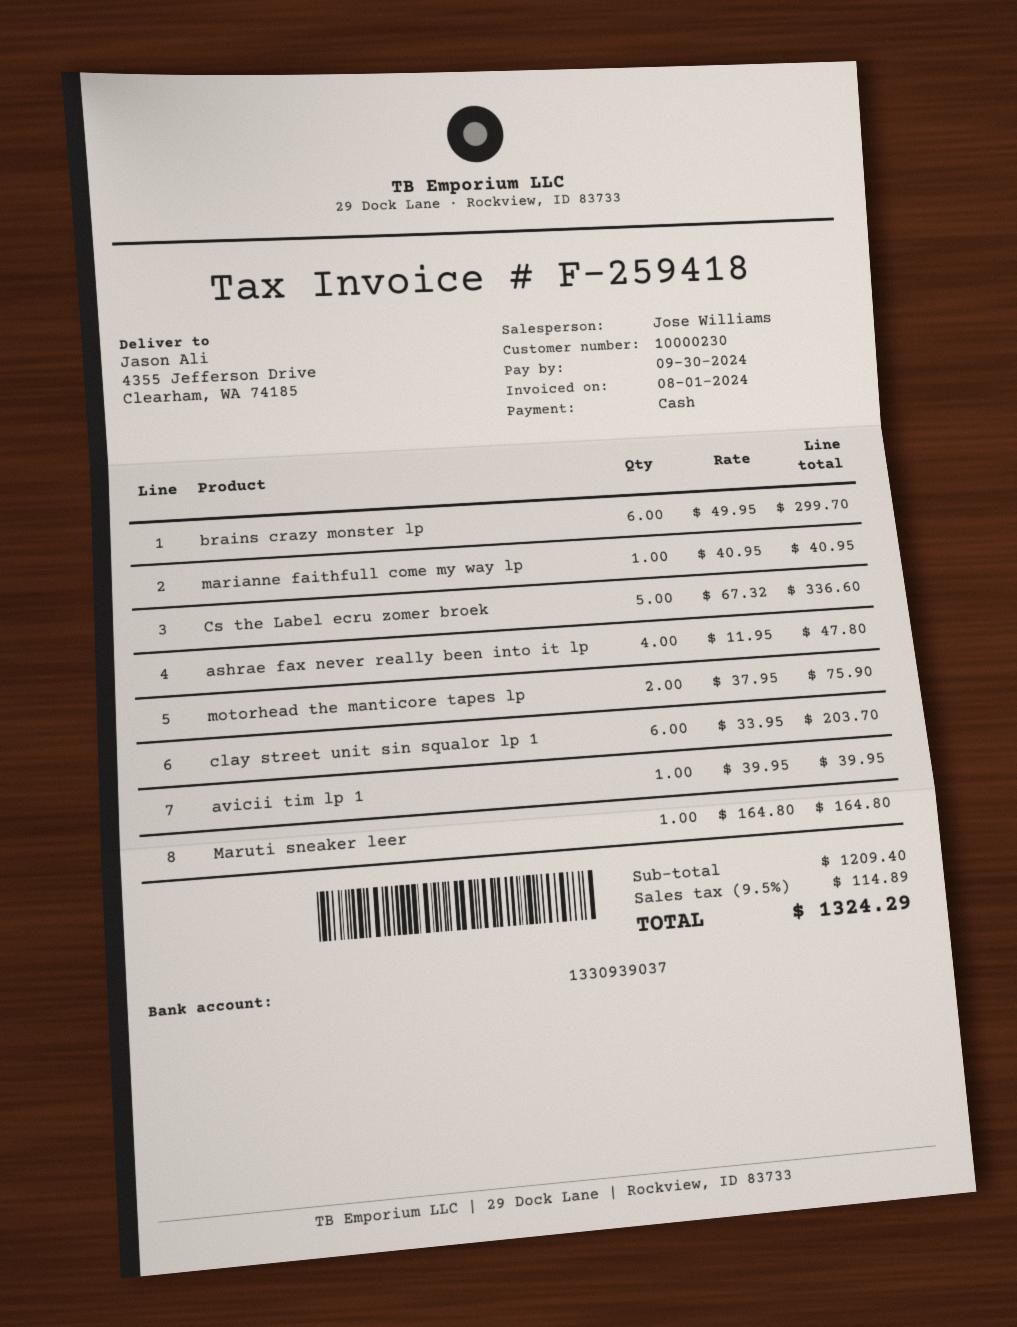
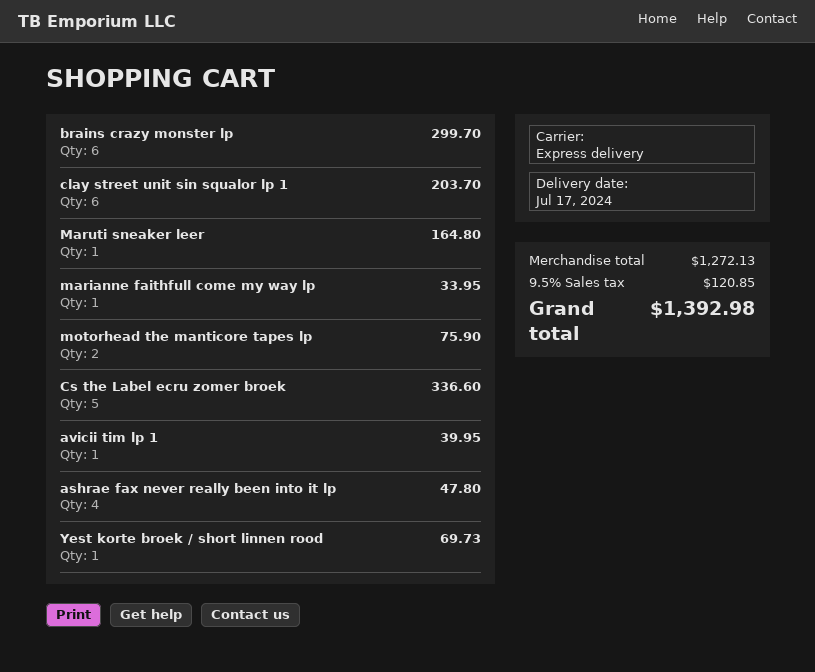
marianne faithfull come my way lp: 1 for 40.95 -> 1 for 33.95
Yest korte broek / short linnen rood: none -> 1 for 69.73
subtotal: 1209.40 -> 1272.13
tax: 9.5% = 114.89 -> 9.5% = 120.85
total: 1324.29 -> 1392.98

